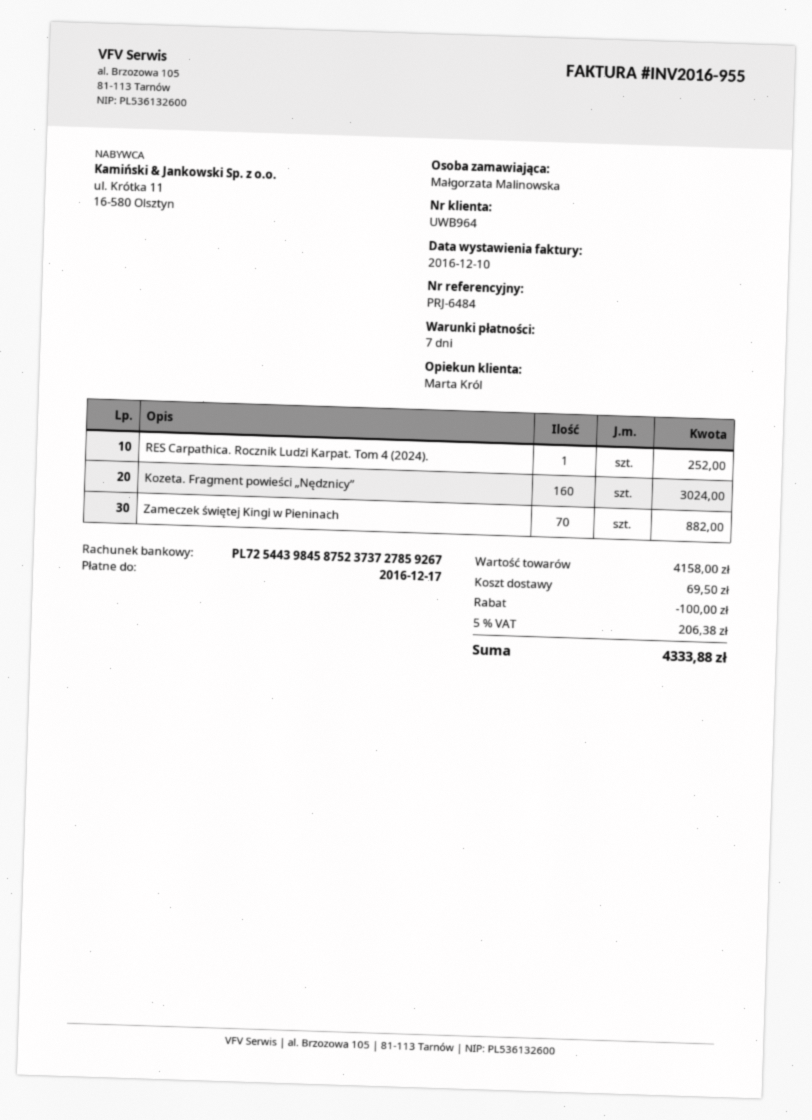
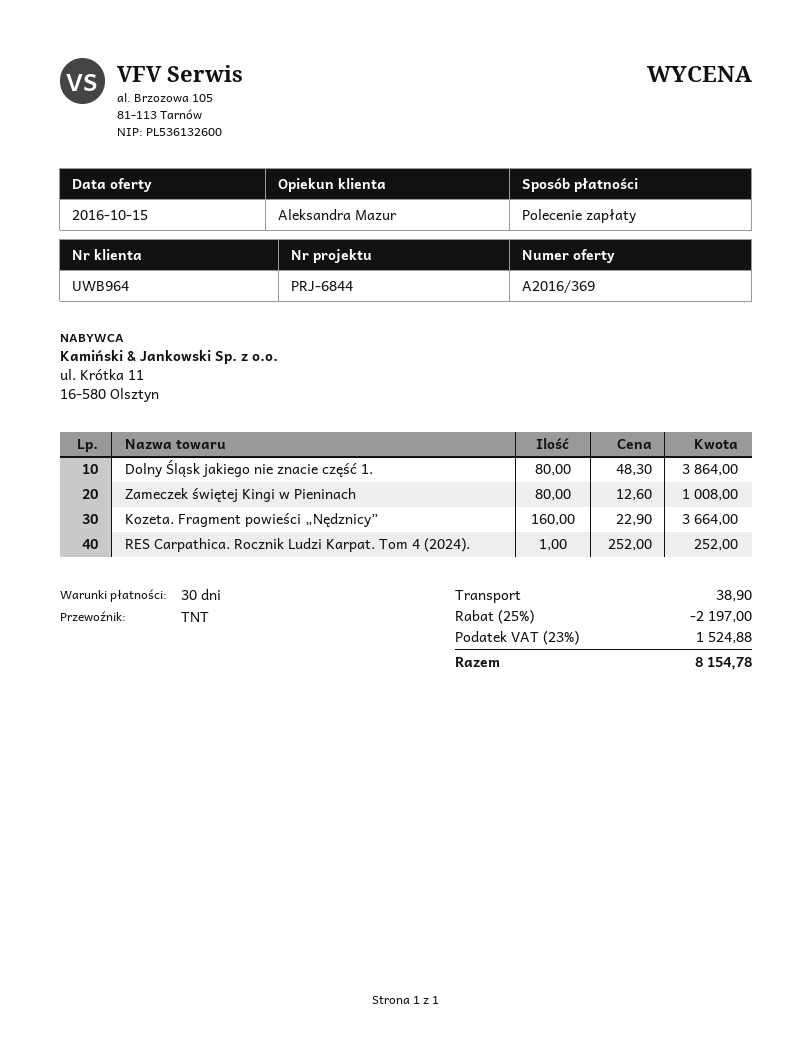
payment terms: 7 days -> 30 days
reference: PRJ-6484 -> PRJ-6844
sales rep: Marta Król -> Aleksandra Mazur
Kozeta. Fragment powieści „Nędznicy”: 160 for 3024.00 -> 160 for 3664.00
Zameczek świętej Kingi w Pieninach: 70 for 882.00 -> 80 for 1008.00
Dolny Śląsk jakiego nie znacie część 1.: none -> 80 for 3864.00
discount: 100.00 -> 2197.00
shipping: 69.50 -> 38.90
tax: 5% = 206.38 -> 23% = 1524.88
total: 4333.88 -> 8154.78

